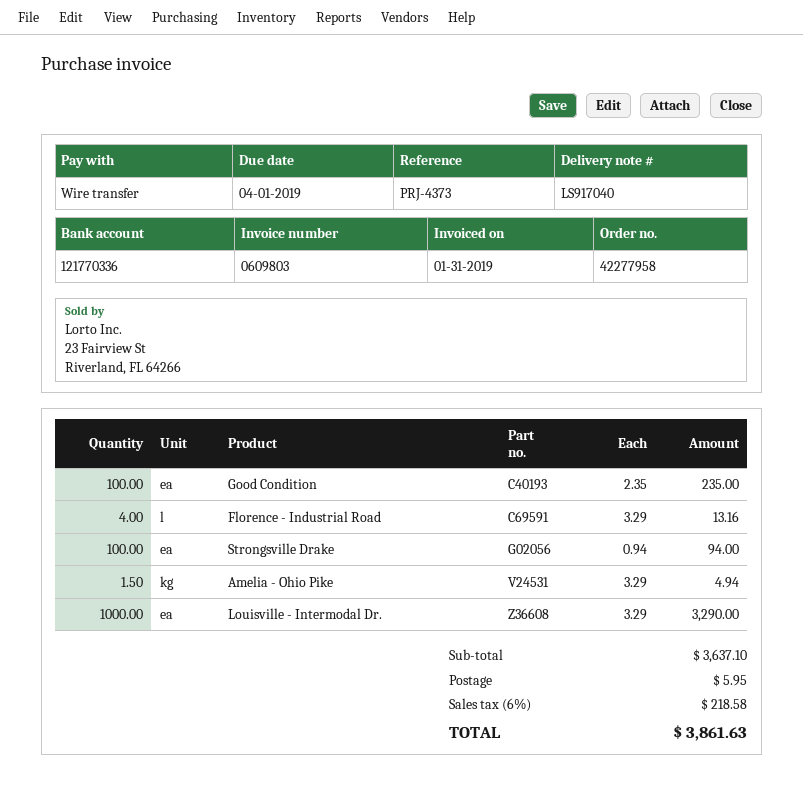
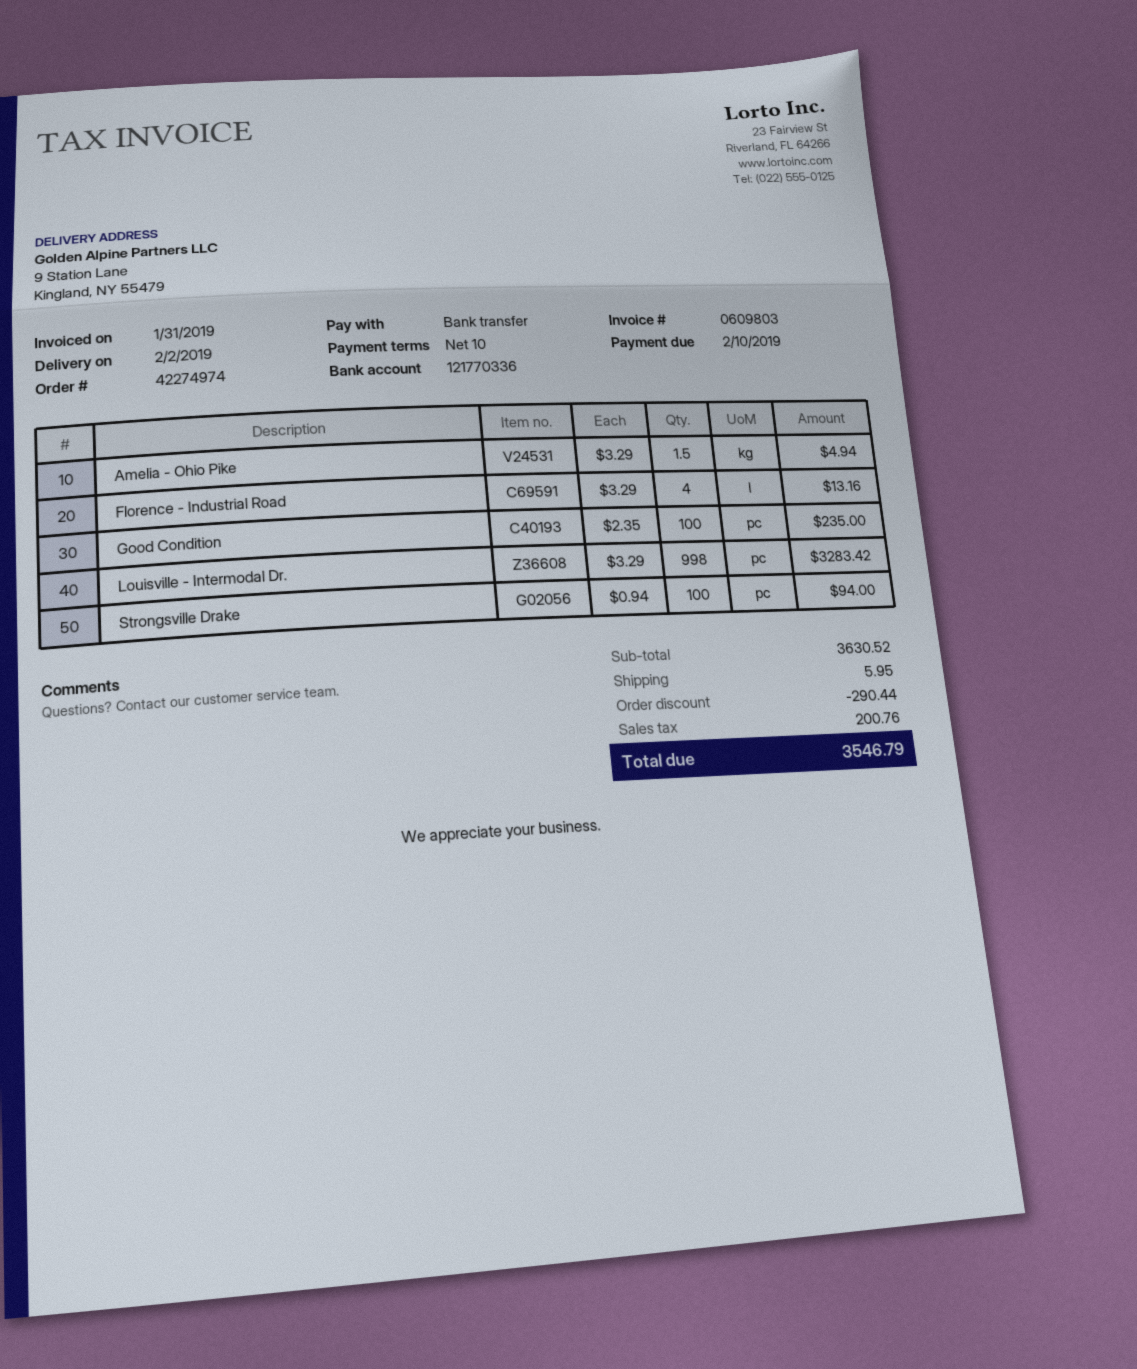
order number: 42277958 -> 42274974
due date: 2019-04-01 -> 2019-02-10
Louisville - Intermodal Dr.: 1000 x 3.29 = 3290.00 -> 998 x 3.29 = 3283.42
subtotal: 3637.10 -> 3630.52
discount: none -> 290.44
tax: 218.58 -> 200.76
total: 3861.63 -> 3546.79

